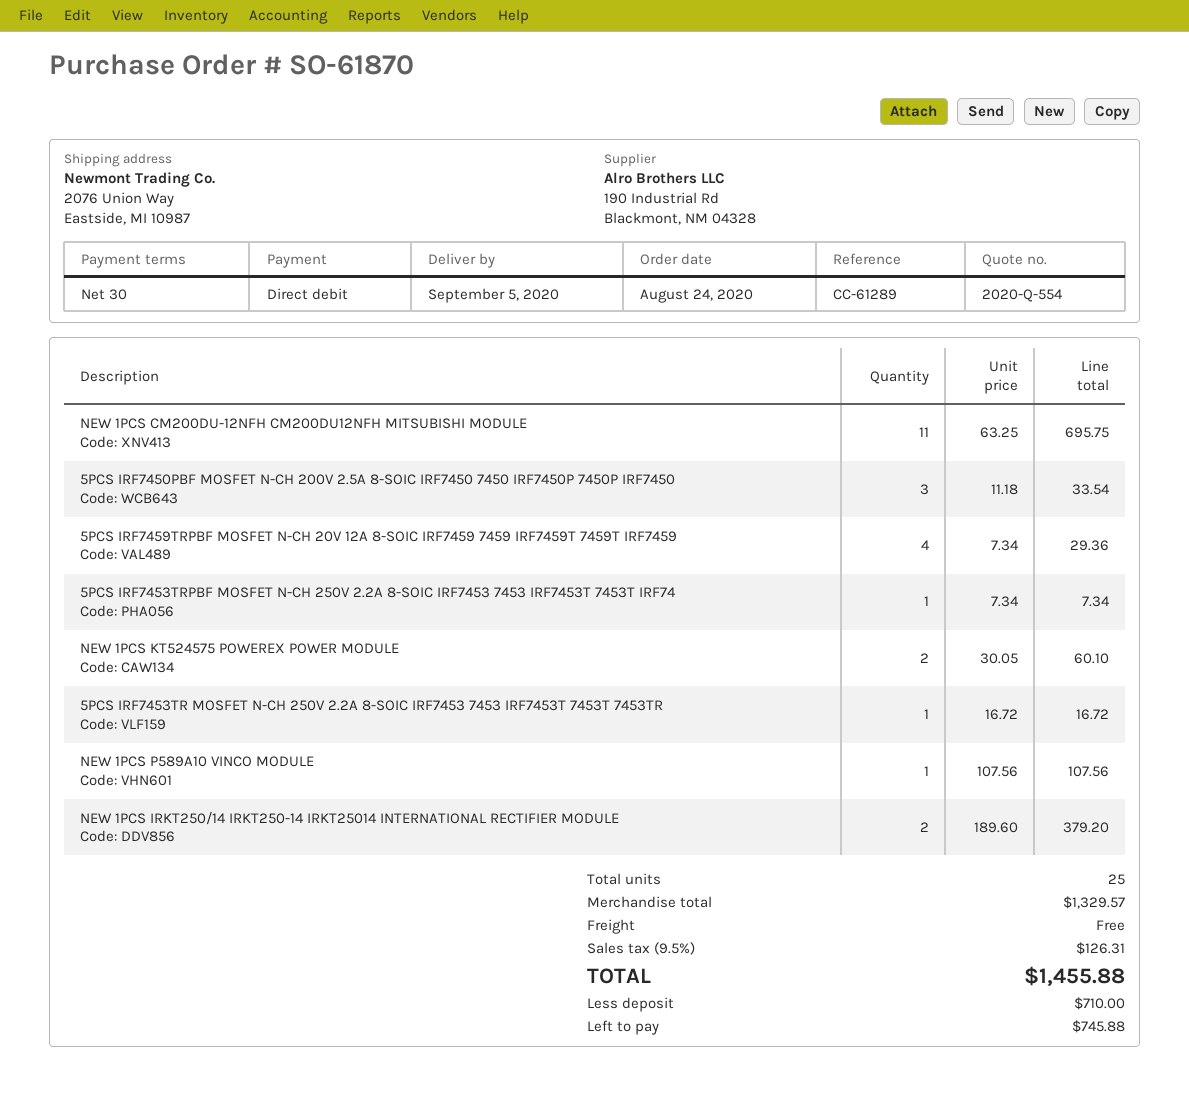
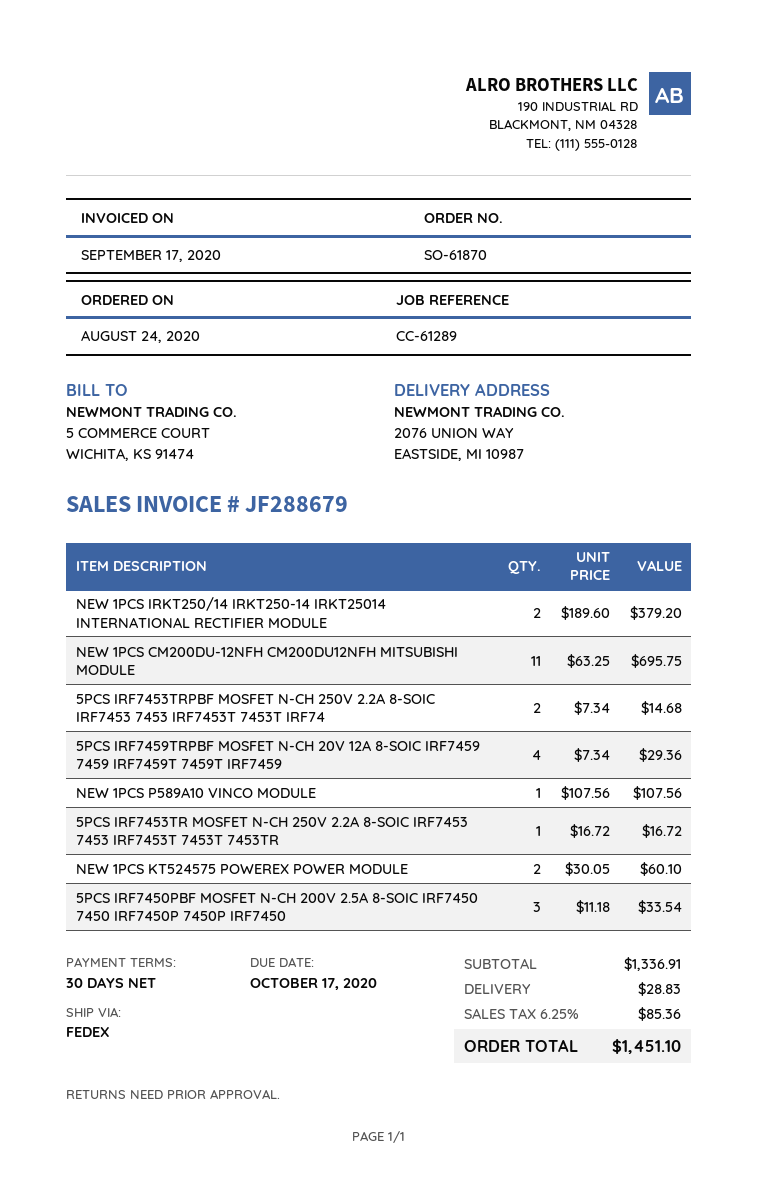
5PCS IRF7453TRPBF MOSFET N-CH 250V 2.2A 8-SOIC IRF7453 7453 IRF7453T 7453T IRF74: 1 x 7.34 = 7.34 -> 2 x 7.34 = 14.68
subtotal: 1329.57 -> 1336.91
shipping: 0.00 -> 28.83
tax: 9.5% = 126.31 -> 6.25% = 85.36
total: 1455.88 -> 1451.10

